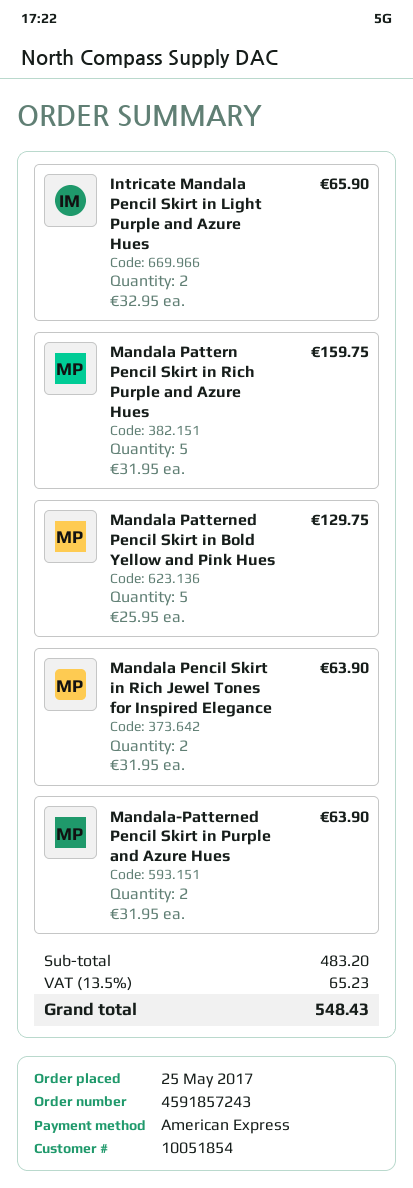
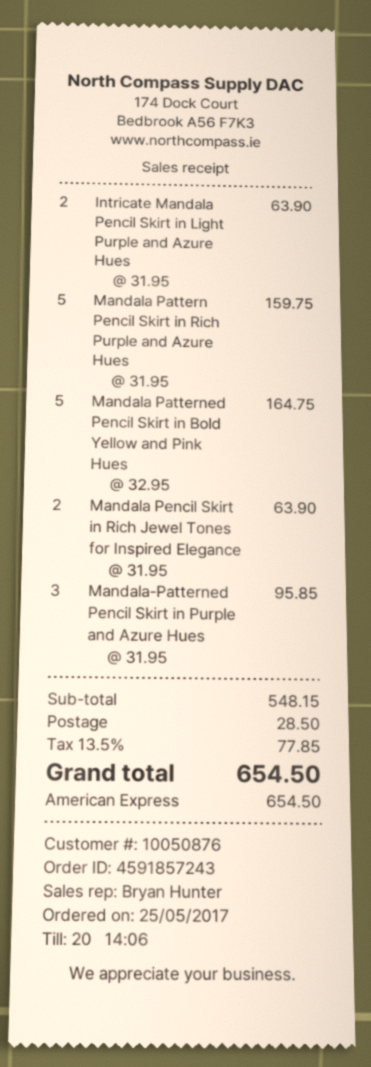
customer number: 10051854 -> 10050876
Intricate Mandala Pencil Skirt in Light Purple and Azure Hues: 2 x 32.95 = 65.90 -> 2 x 31.95 = 63.90
Mandala Patterned Pencil Skirt in Bold Yellow and Pink Hues: 5 x 25.95 = 129.75 -> 5 x 32.95 = 164.75
Mandala-Patterned Pencil Skirt in Purple and Azure Hues: 2 x 31.95 = 63.90 -> 3 x 31.95 = 95.85
subtotal: 483.20 -> 548.15
shipping: none -> 28.50
tax: 13.5% = 65.23 -> 13.5% = 77.85
total: 548.43 -> 654.50

